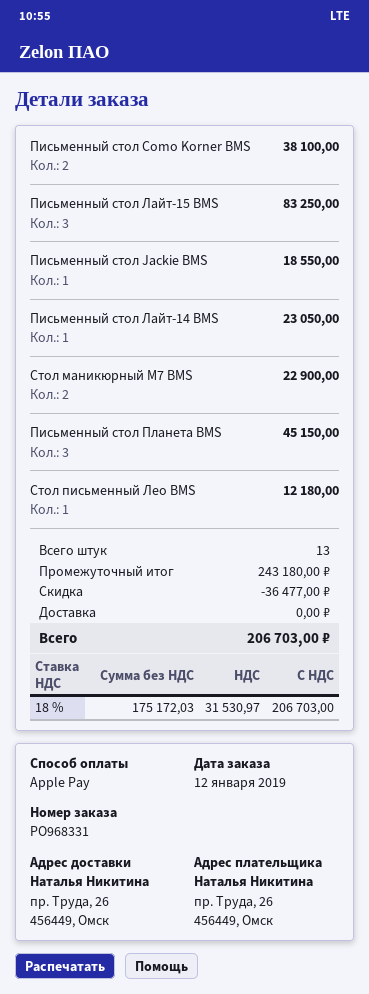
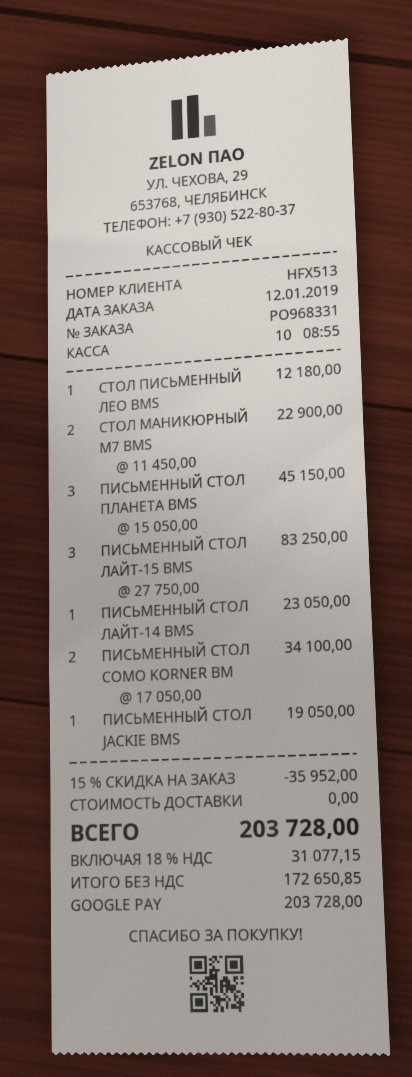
payment method: Apple Pay -> Google Pay
Письменный стол Como Korner BMS: 2 for 38100.00 -> 2 for 34100.00
Письменный стол Jackie BMS: 1 for 18550.00 -> 1 for 19050.00
discount: 36477.00 -> 35952.00
net: 175172.03 -> 172650.85
tax: 18% = 31530.97 -> 18% = 31077.15
total: 206703.00 -> 203728.00

